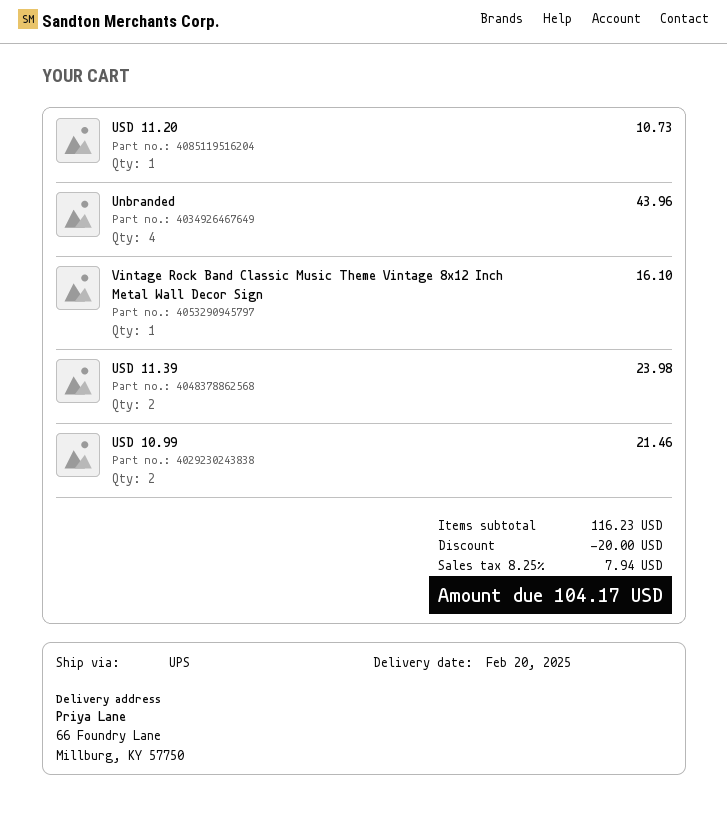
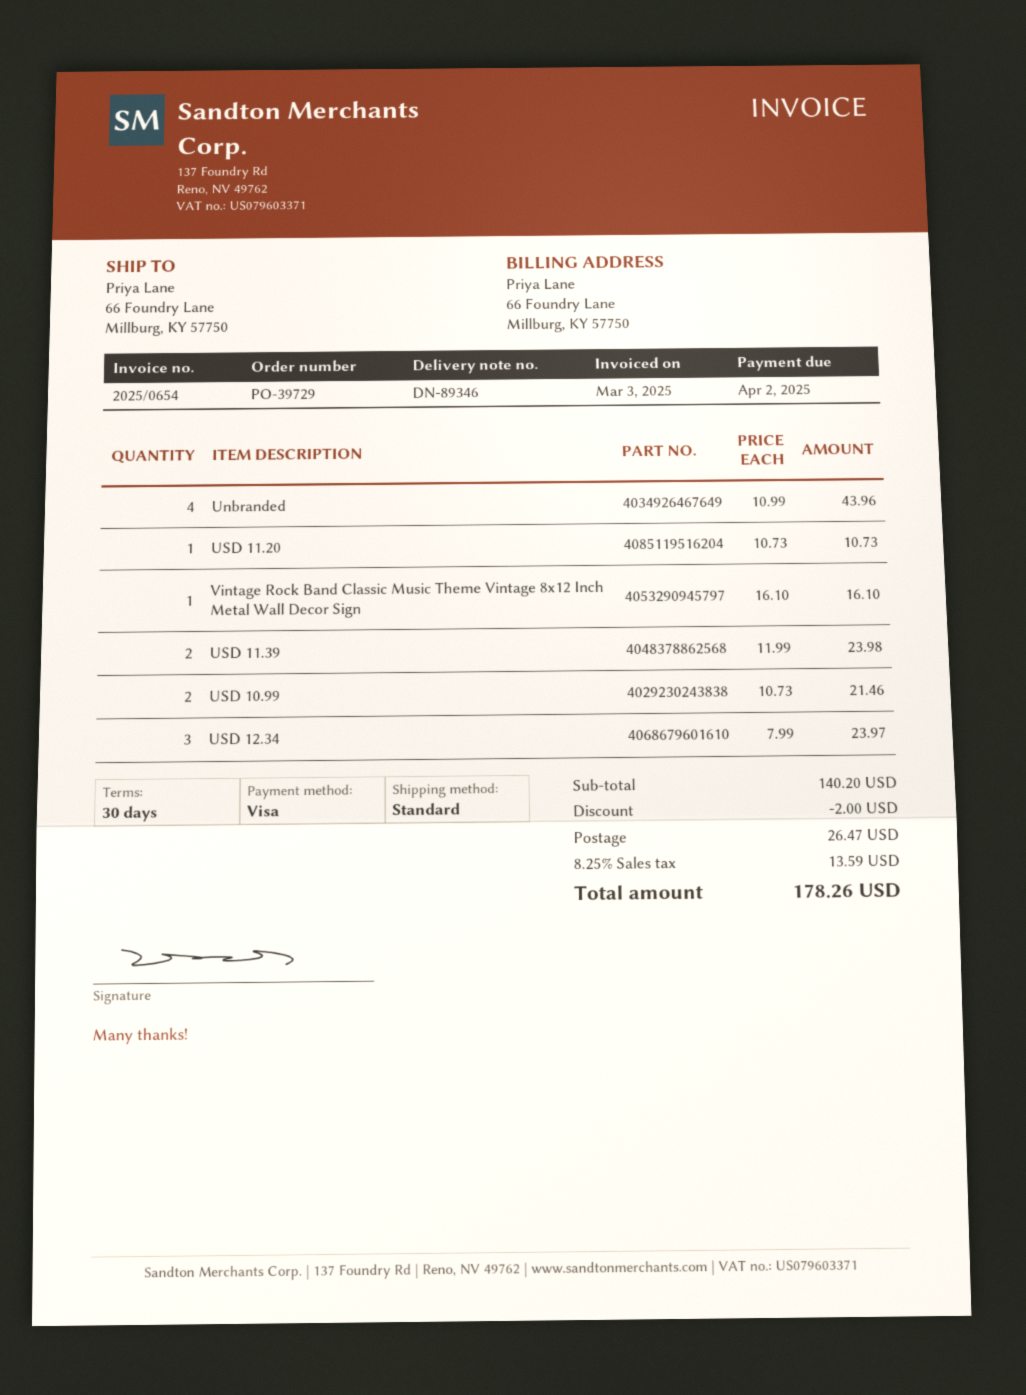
shipping method: UPS -> standard
USD 12.34: none -> 3 for 23.97
subtotal: 116.23 -> 140.20
discount: 20.00 -> 2.00
shipping: none -> 26.47
tax: 8.25% = 7.94 -> 8.25% = 13.59
total: 104.17 -> 178.26

